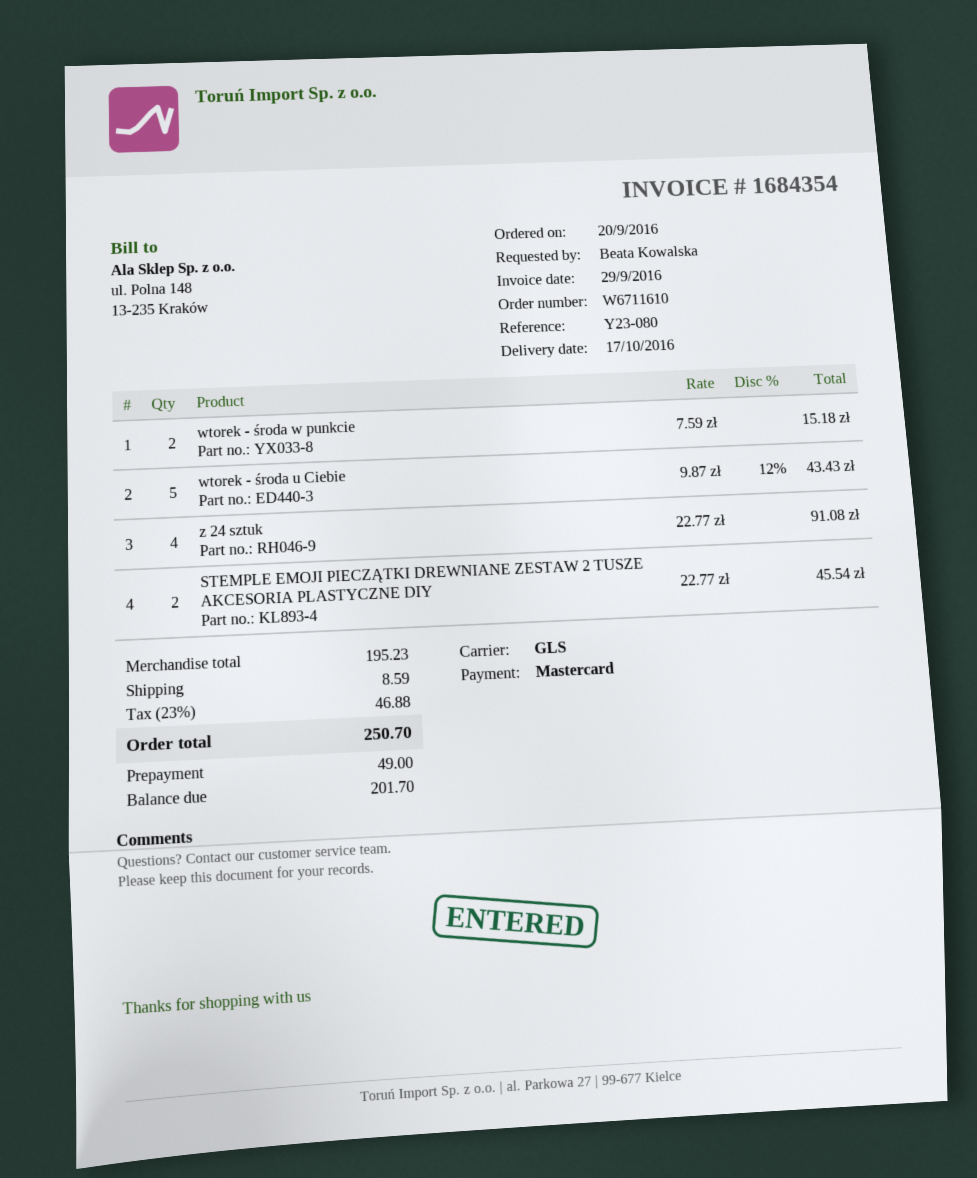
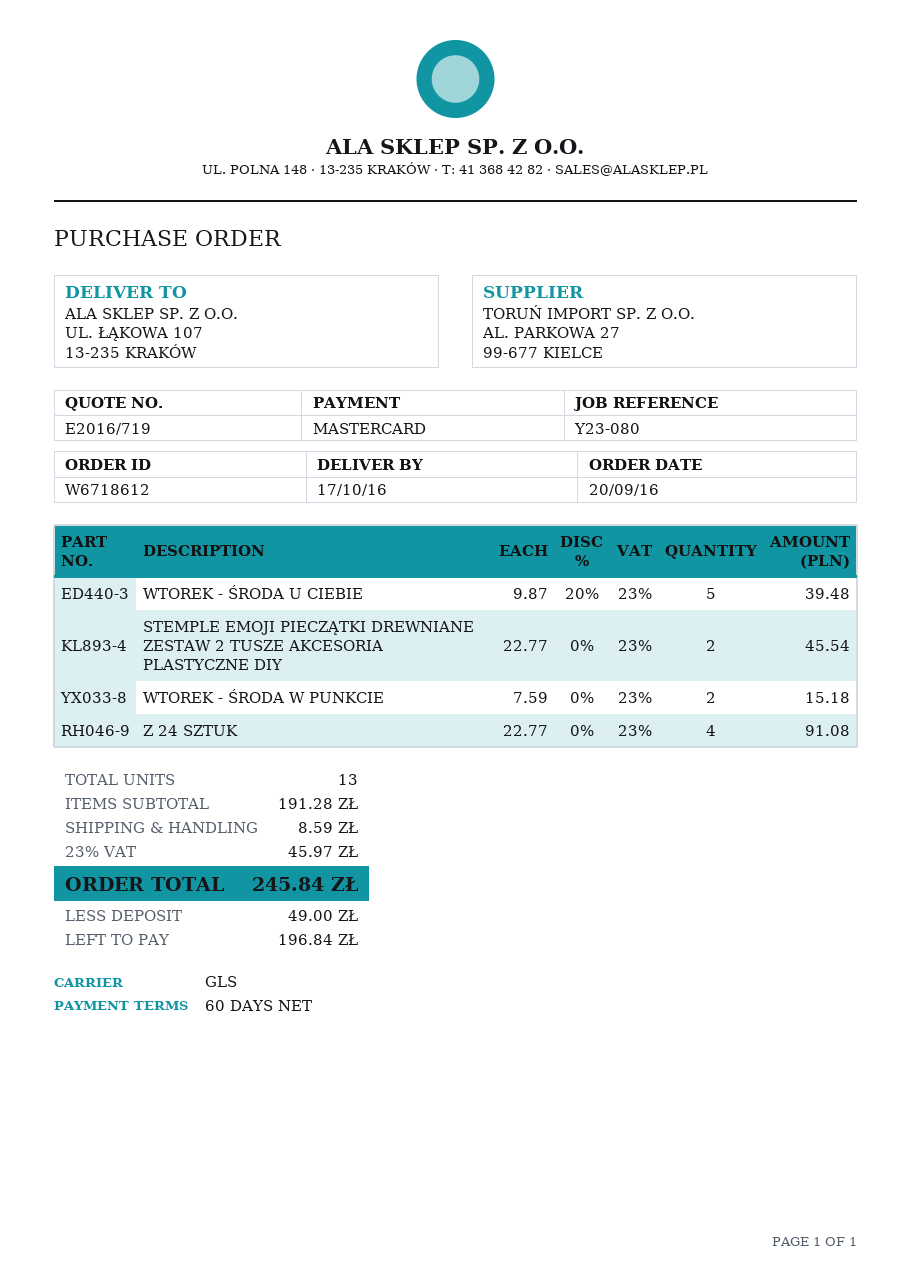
order number: W6711610 -> W6718612
wtorek - środa u Ciebie: 5 x 9.87 - 12% = 43.43 -> 5 x 9.87 - 20% = 39.48
subtotal: 195.23 -> 191.28
tax: 23% = 46.88 -> 23% = 45.97
total: 250.70 -> 245.84
balance: 201.70 -> 196.84

